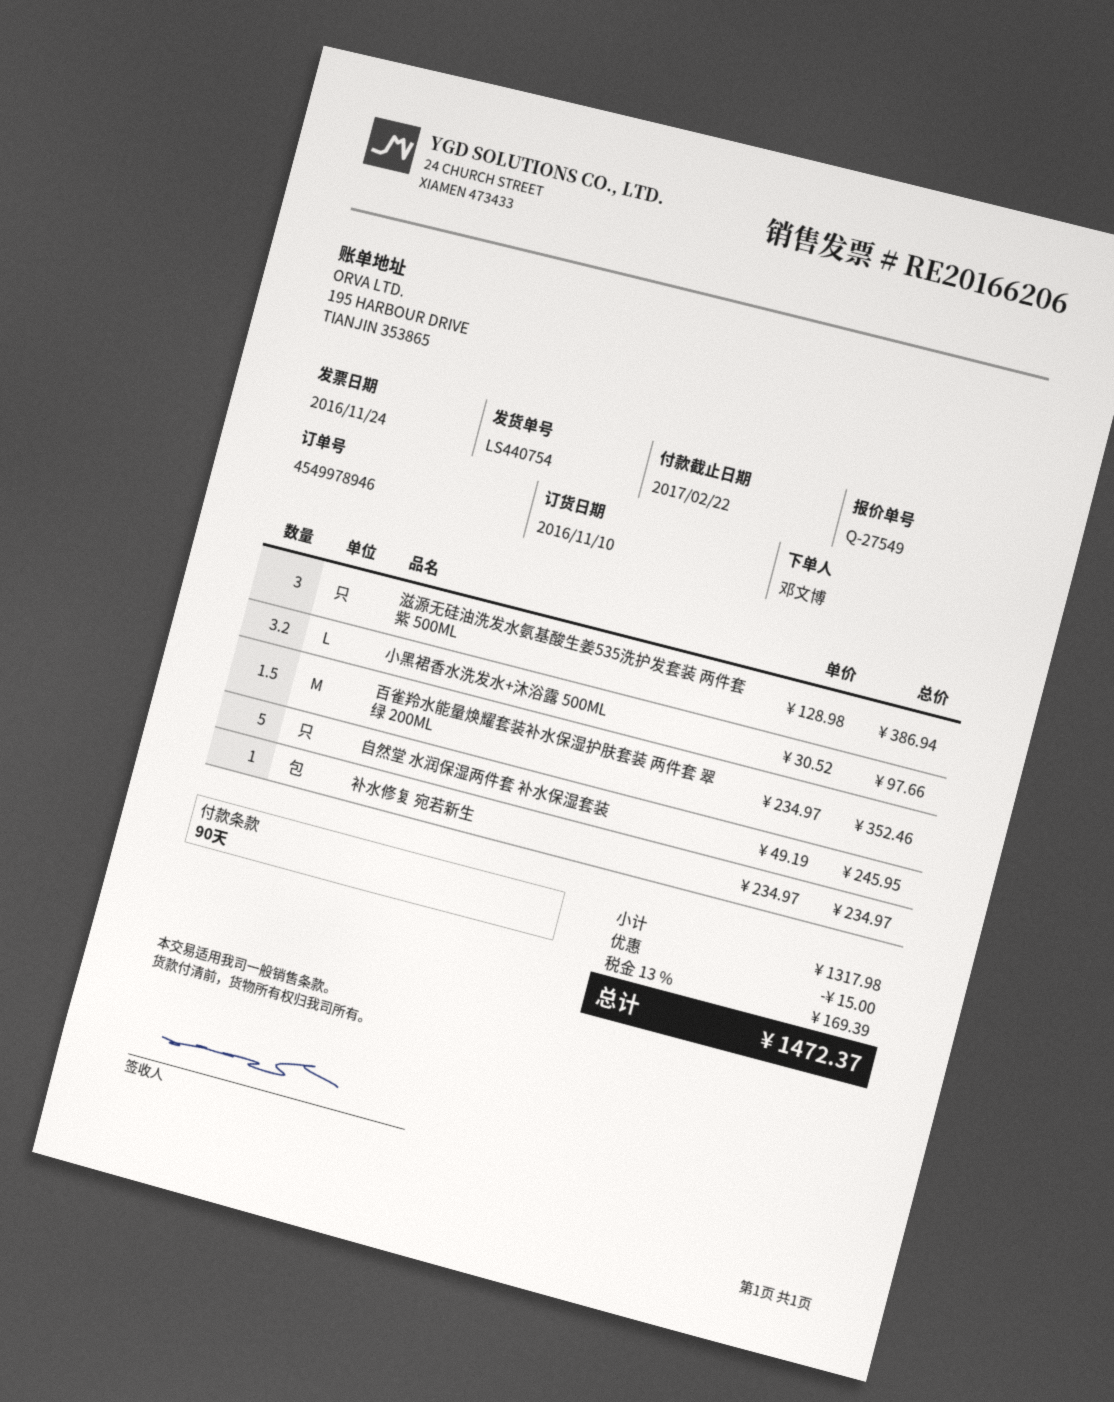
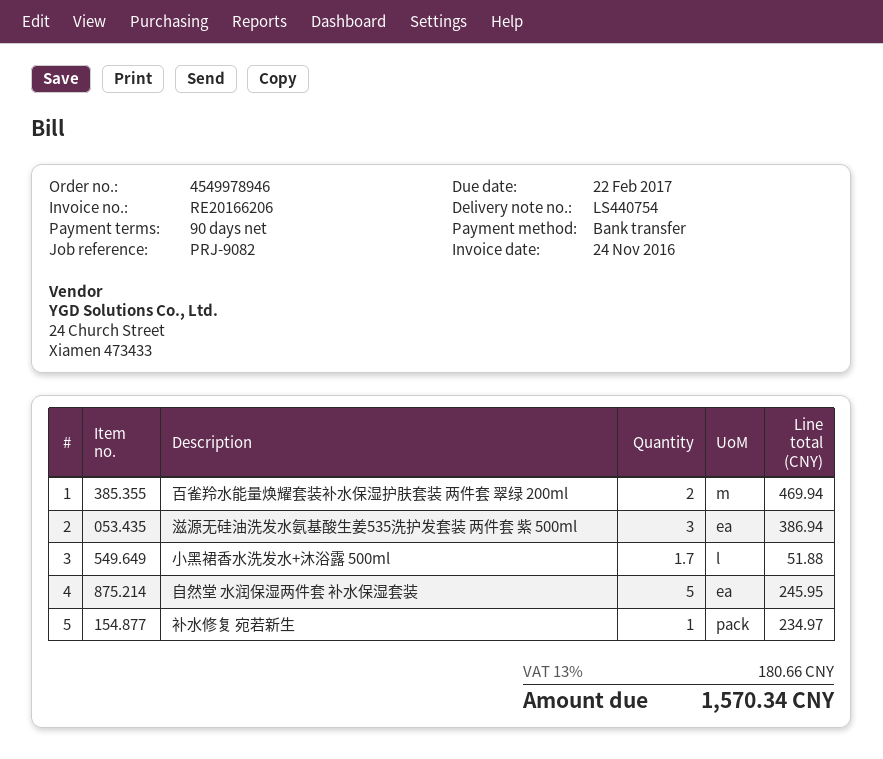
小黑裙香水洗发水+沐浴露 500ML: 3.2 for 97.66 -> 1.7 for 51.88
百雀羚水能量焕耀套装补水保湿护肤套装 两件套 翠绿 200ML: 1.5 for 352.46 -> 2 for 469.94
discount: 15.00 -> none
tax: 13% = 169.39 -> 13% = 180.66
total: 1472.37 -> 1570.34

